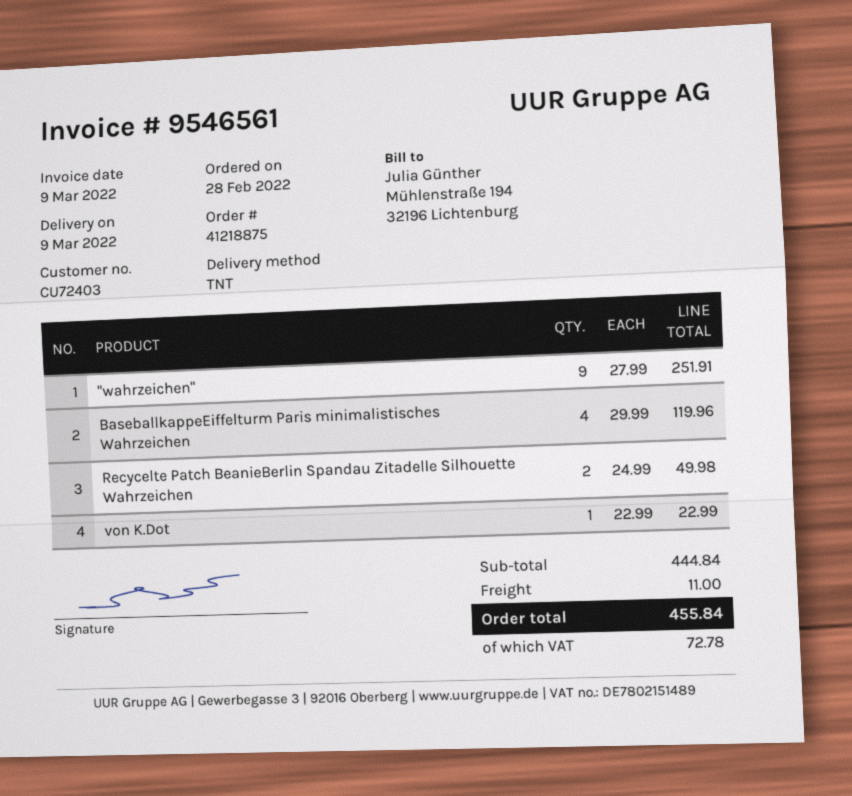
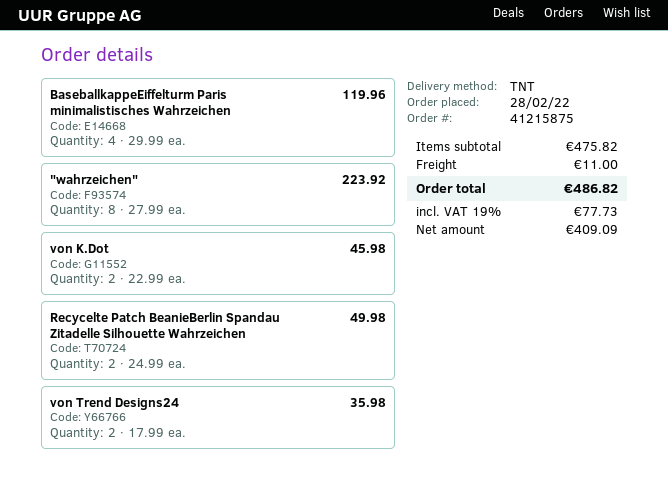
order number: 41218875 -> 41215875
"wahrzeichen": 9 x 27.99 = 251.91 -> 8 x 27.99 = 223.92
von K.Dot: 1 x 22.99 = 22.99 -> 2 x 22.99 = 45.98
von Trend Designs24: none -> 2 x 17.99 = 35.98
subtotal: 444.84 -> 475.82
tax: 72.78 -> 77.73
total: 455.84 -> 486.82

